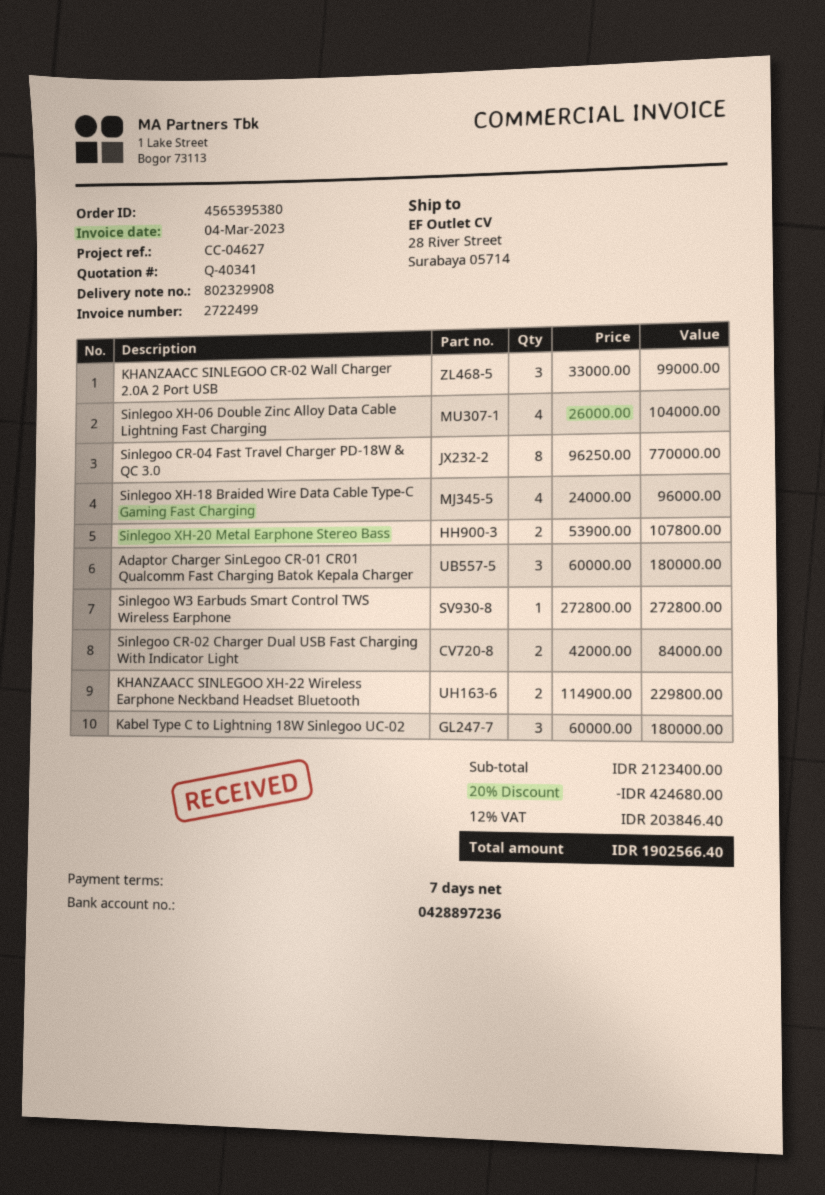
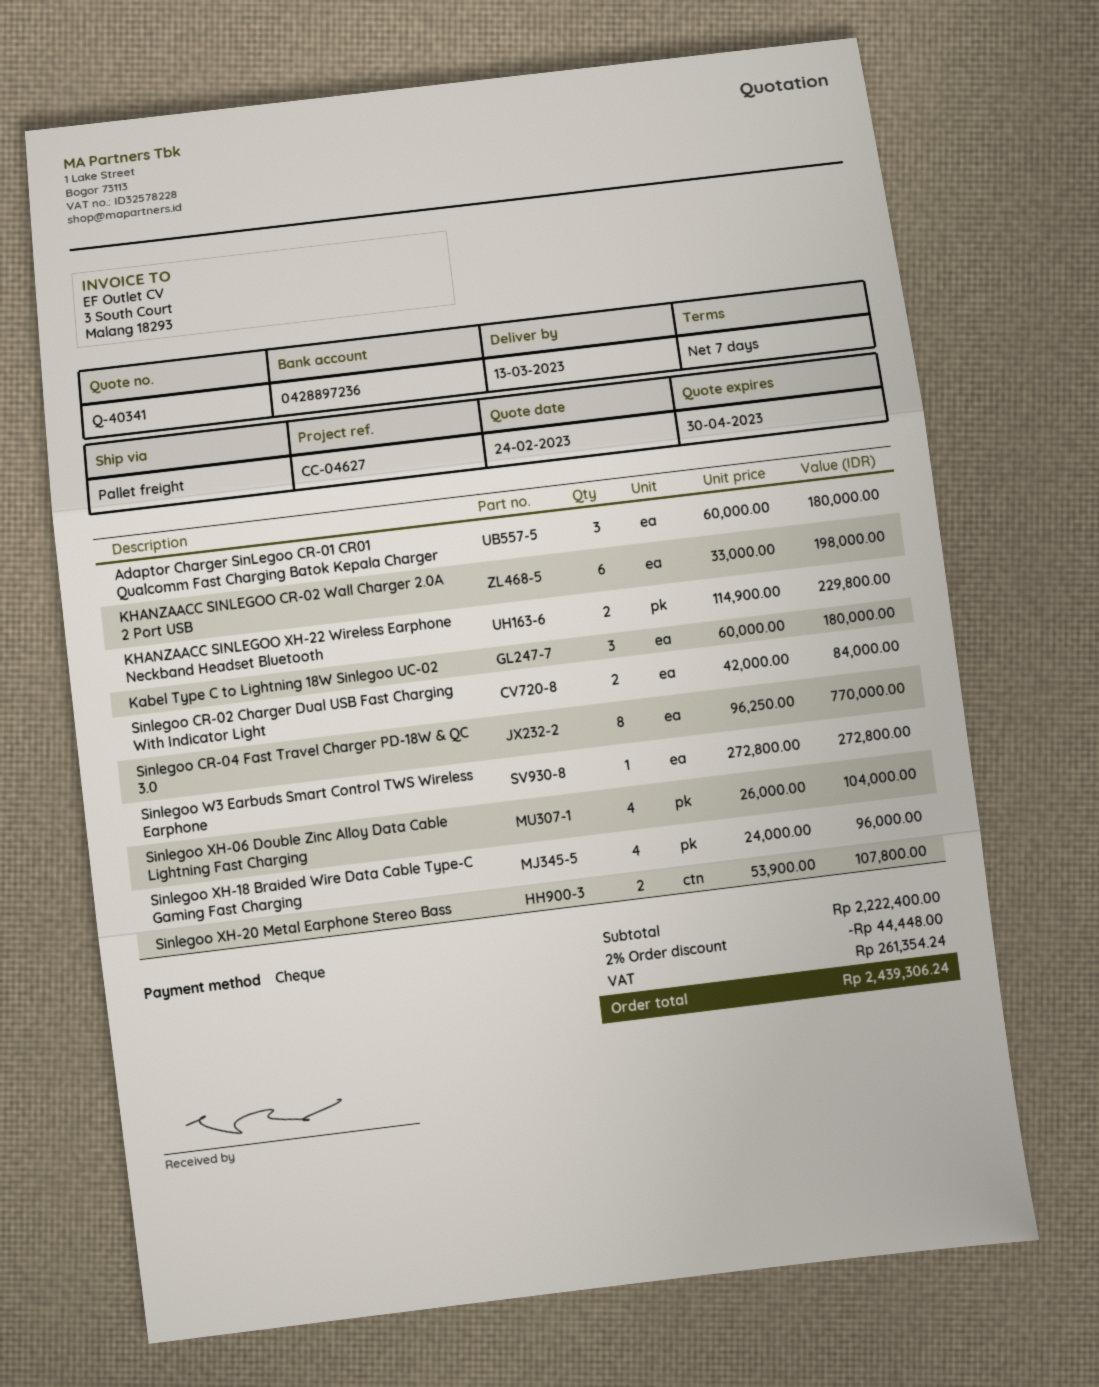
KHANZAACC SINLEGOO CR-02 Wall Charger 2.0A 2 Port USB: 3 x 33000.00 = 99000.00 -> 6 x 33000.00 = 198000.00
subtotal: 2123400.00 -> 2222400.00
discount: 20% = 424680.00 -> 2% = 44448.00
tax: 203846.40 -> 261354.24
total: 1902566.40 -> 2439306.24

